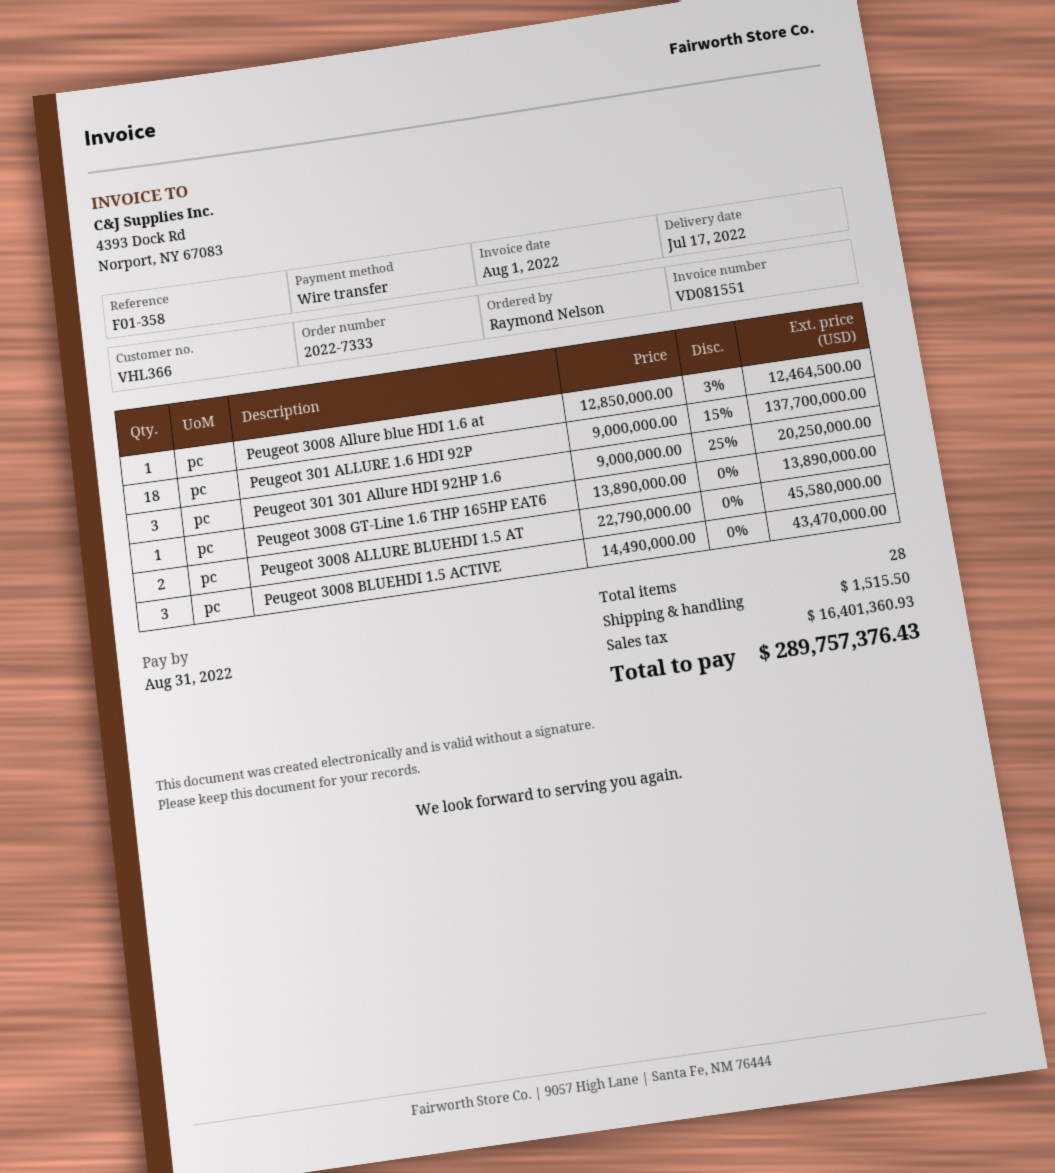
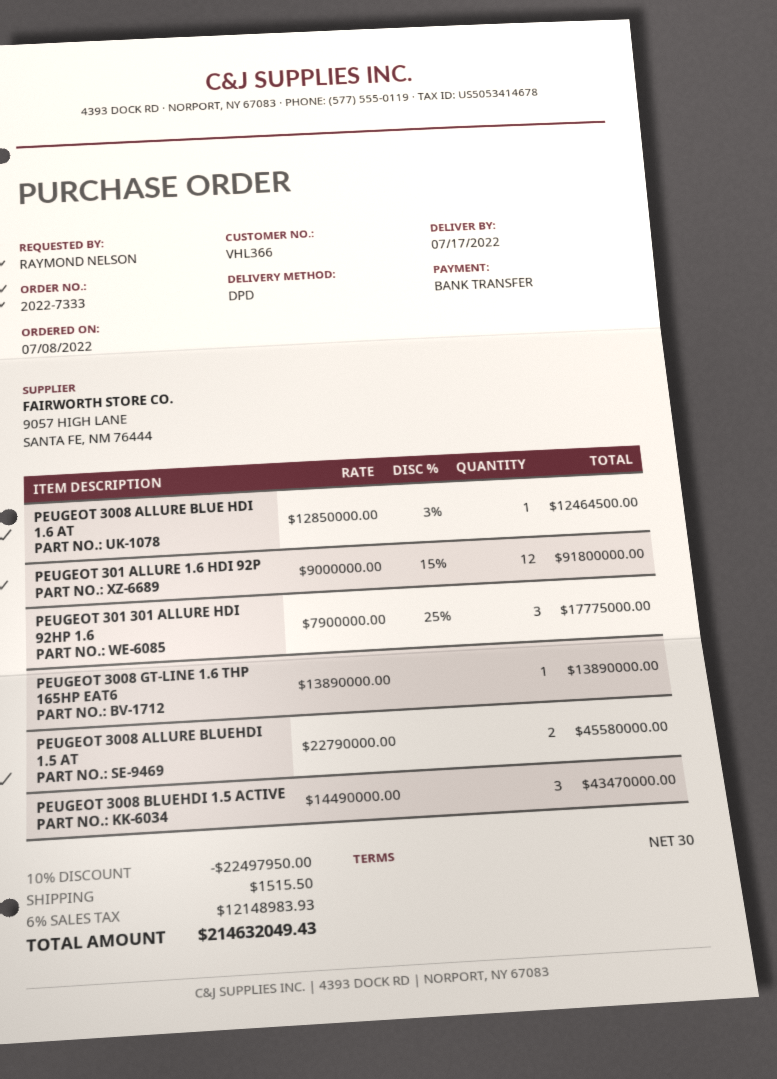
Peugeot 301 ALLURE 1.6 HDI 92P: 18 x 9000000.00 - 15% = 137700000.00 -> 12 x 9000000.00 - 15% = 91800000.00
Peugeot 301 301 Allure HDI 92HP 1.6: 3 x 9000000.00 - 25% = 20250000.00 -> 3 x 7900000.00 - 25% = 17775000.00
discount: none -> 10% = 22497950.00
tax: 16401360.93 -> 12148983.93
total: 289757376.43 -> 214632049.43

